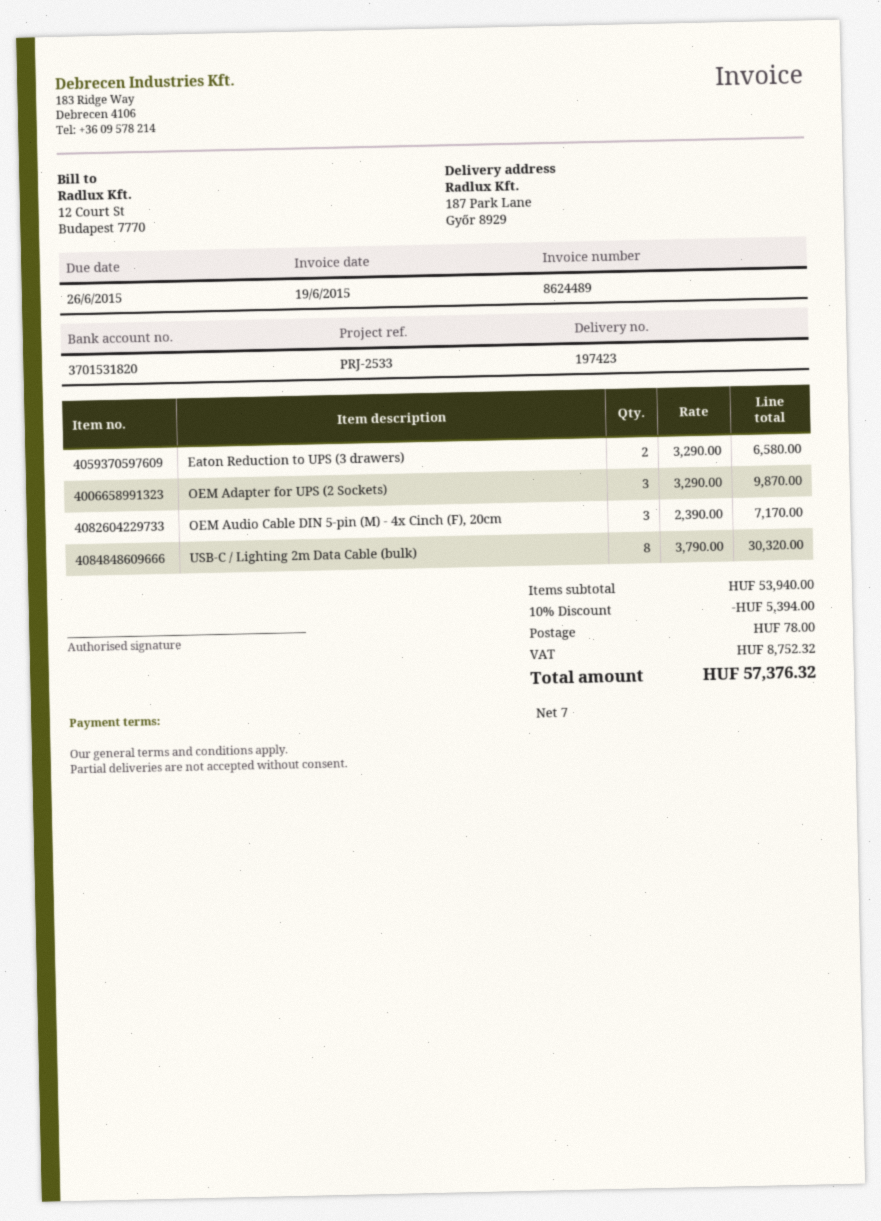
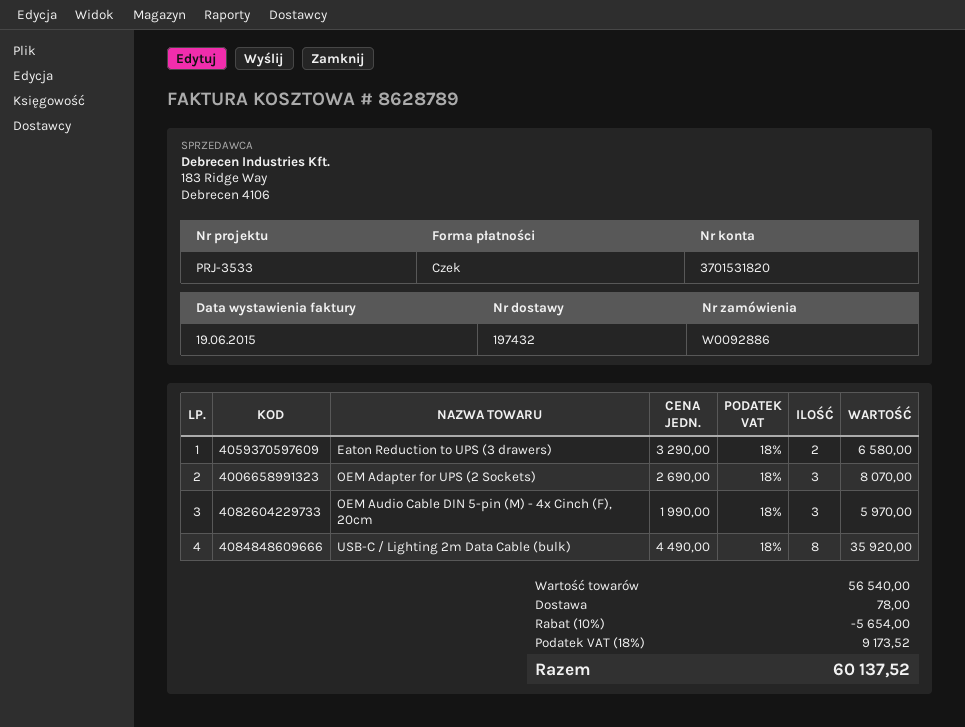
delivery note number: 197423 -> 197432
invoice number: 8624489 -> 8628789
reference: PRJ-2533 -> PRJ-3533
OEM Adapter for UPS (2 Sockets): 3 x 3290.00 = 9870.00 -> 3 x 2690.00 = 8070.00
OEM Audio Cable DIN 5-pin (M) - 4x Cinch (F), 20cm: 3 x 2390.00 = 7170.00 -> 3 x 1990.00 = 5970.00
USB-C / Lighting 2m Data Cable (bulk): 8 x 3790.00 = 30320.00 -> 8 x 4490.00 = 35920.00
subtotal: 53940.00 -> 56540.00
discount: 10% = 5394.00 -> 10% = 5654.00
tax: 8752.32 -> 9173.52
total: 57376.32 -> 60137.52

